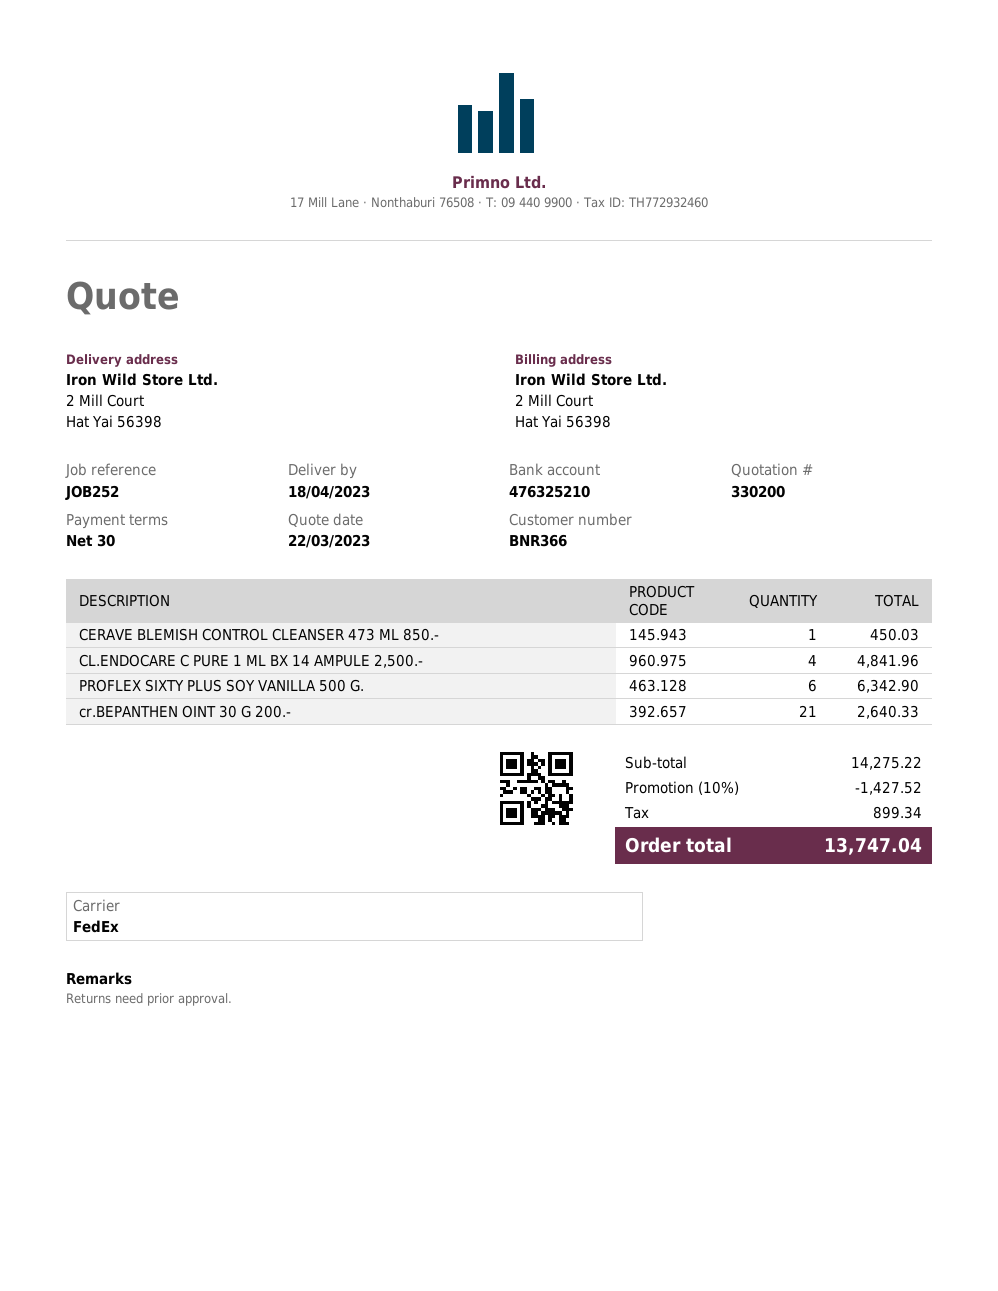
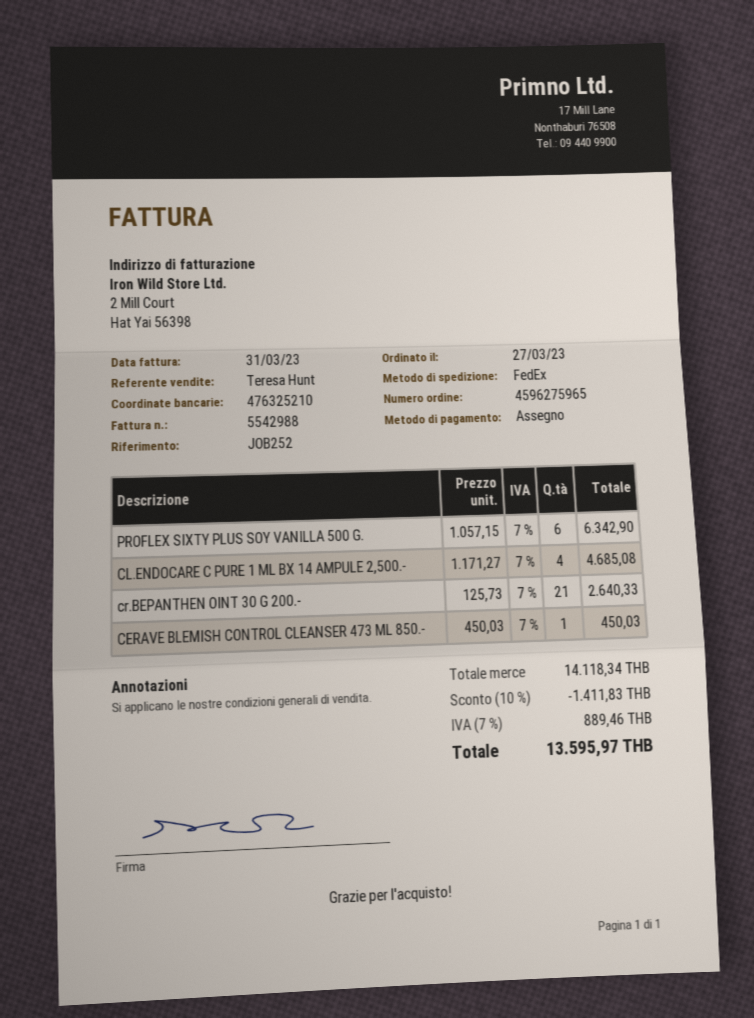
CL.ENDOCARE C PURE 1 ML BX 14 AMPULE 2,500.-: 4 for 4841.96 -> 4 for 4685.08
subtotal: 14275.22 -> 14118.34
discount: 10% = 1427.52 -> 10% = 1411.83
tax: 899.34 -> 889.46
total: 13747.04 -> 13595.97

